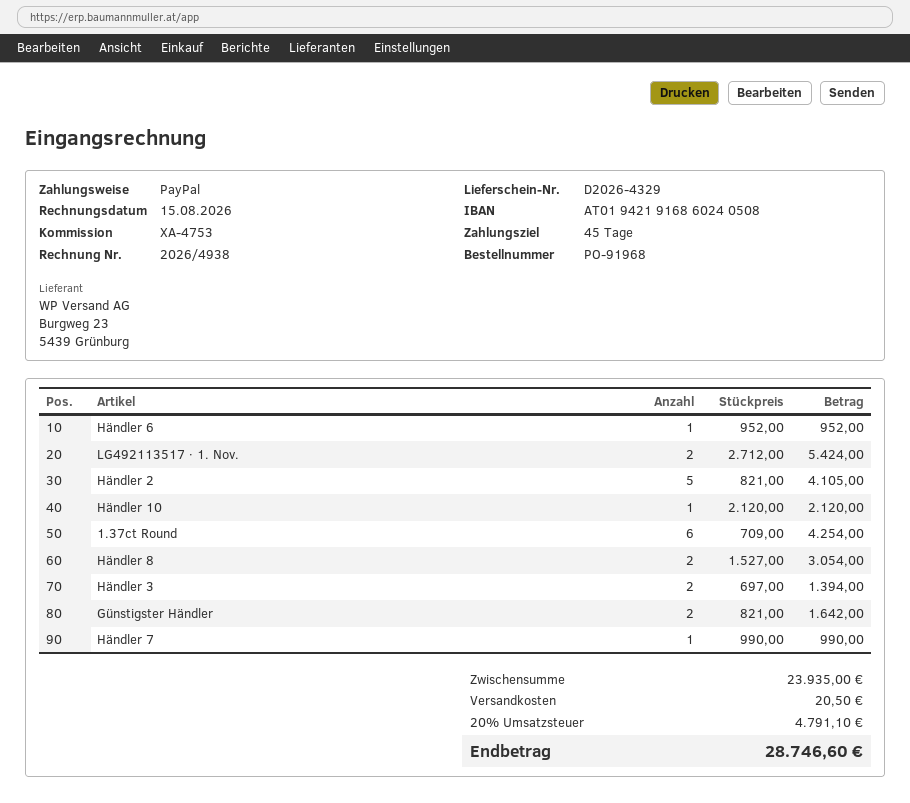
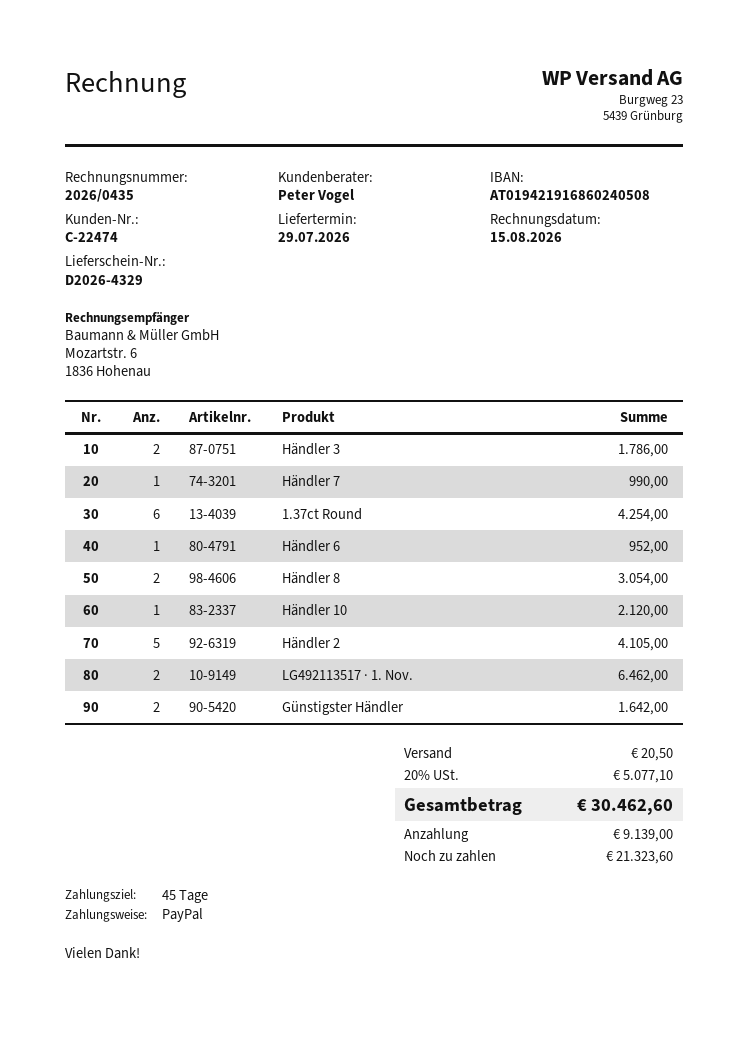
invoice number: 2026/4938 -> 2026/0435
LG492113517 · 1. Nov.: 2 for 5424.00 -> 2 for 6462.00
Händler 3: 2 for 1394.00 -> 2 for 1786.00
tax: 20% = 4791.10 -> 20% = 5077.10
total: 28746.60 -> 30462.60

